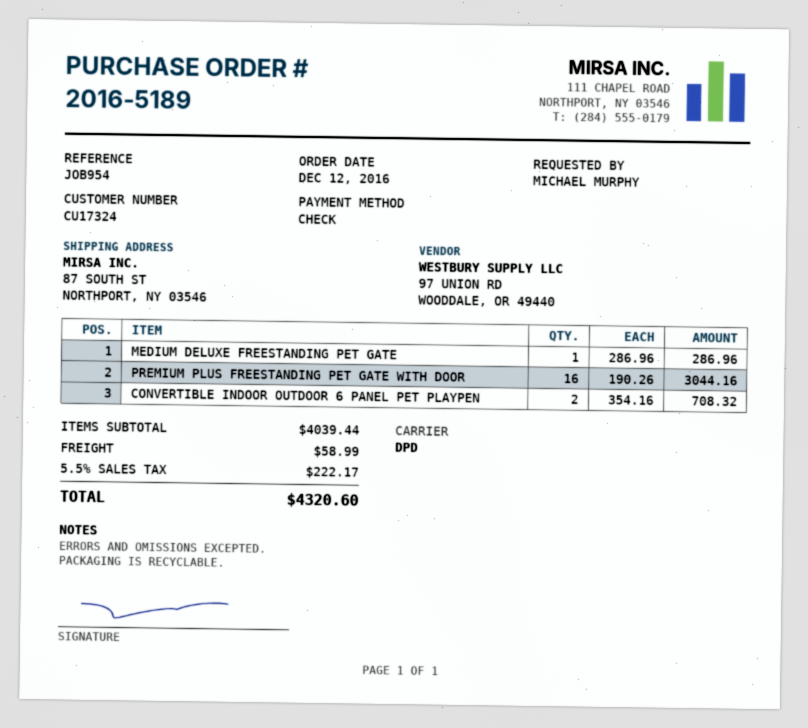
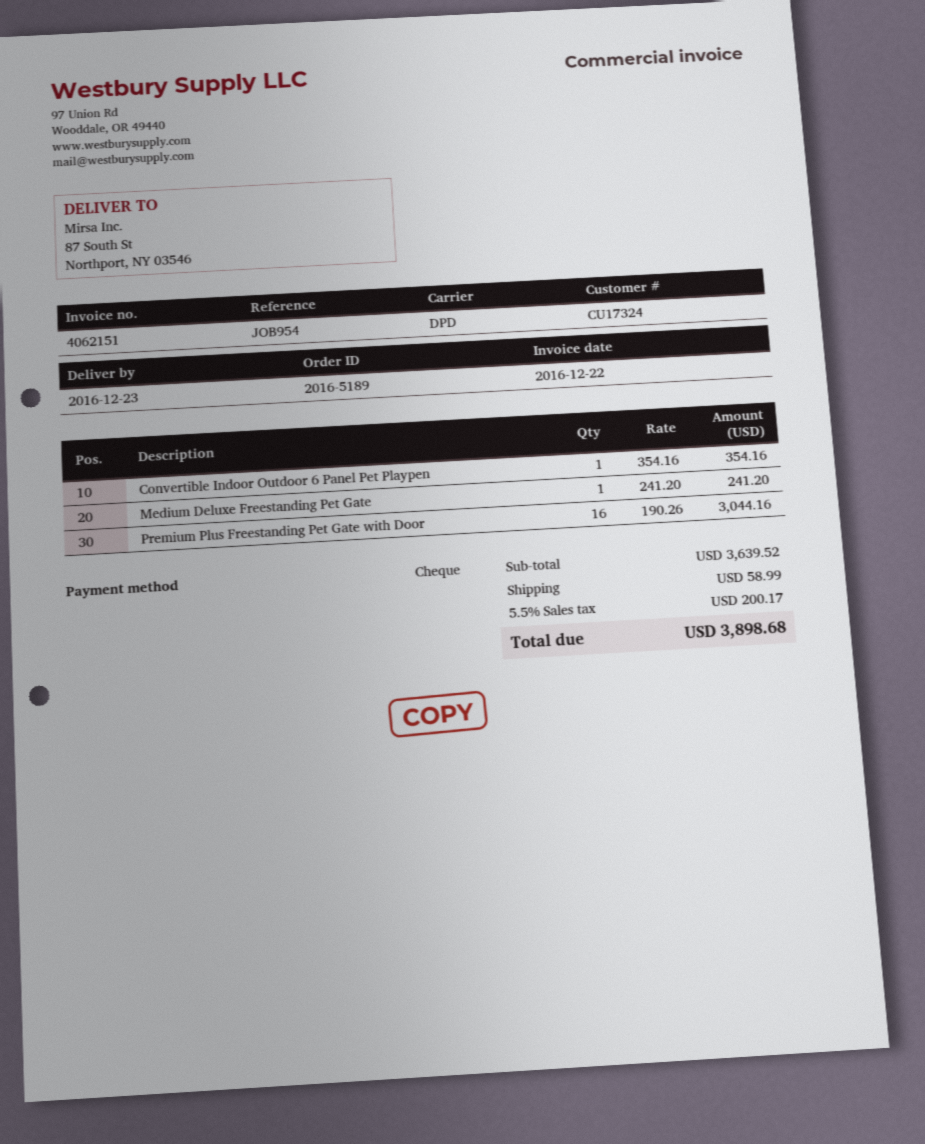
MEDIUM DELUXE FREESTANDING PET GATE: 1 x 286.96 = 286.96 -> 1 x 241.20 = 241.20
CONVERTIBLE INDOOR OUTDOOR 6 PANEL PET PLAYPEN: 2 x 354.16 = 708.32 -> 1 x 354.16 = 354.16
subtotal: 4039.44 -> 3639.52
tax: 5.5% = 222.17 -> 5.5% = 200.17
total: 4320.60 -> 3898.68

